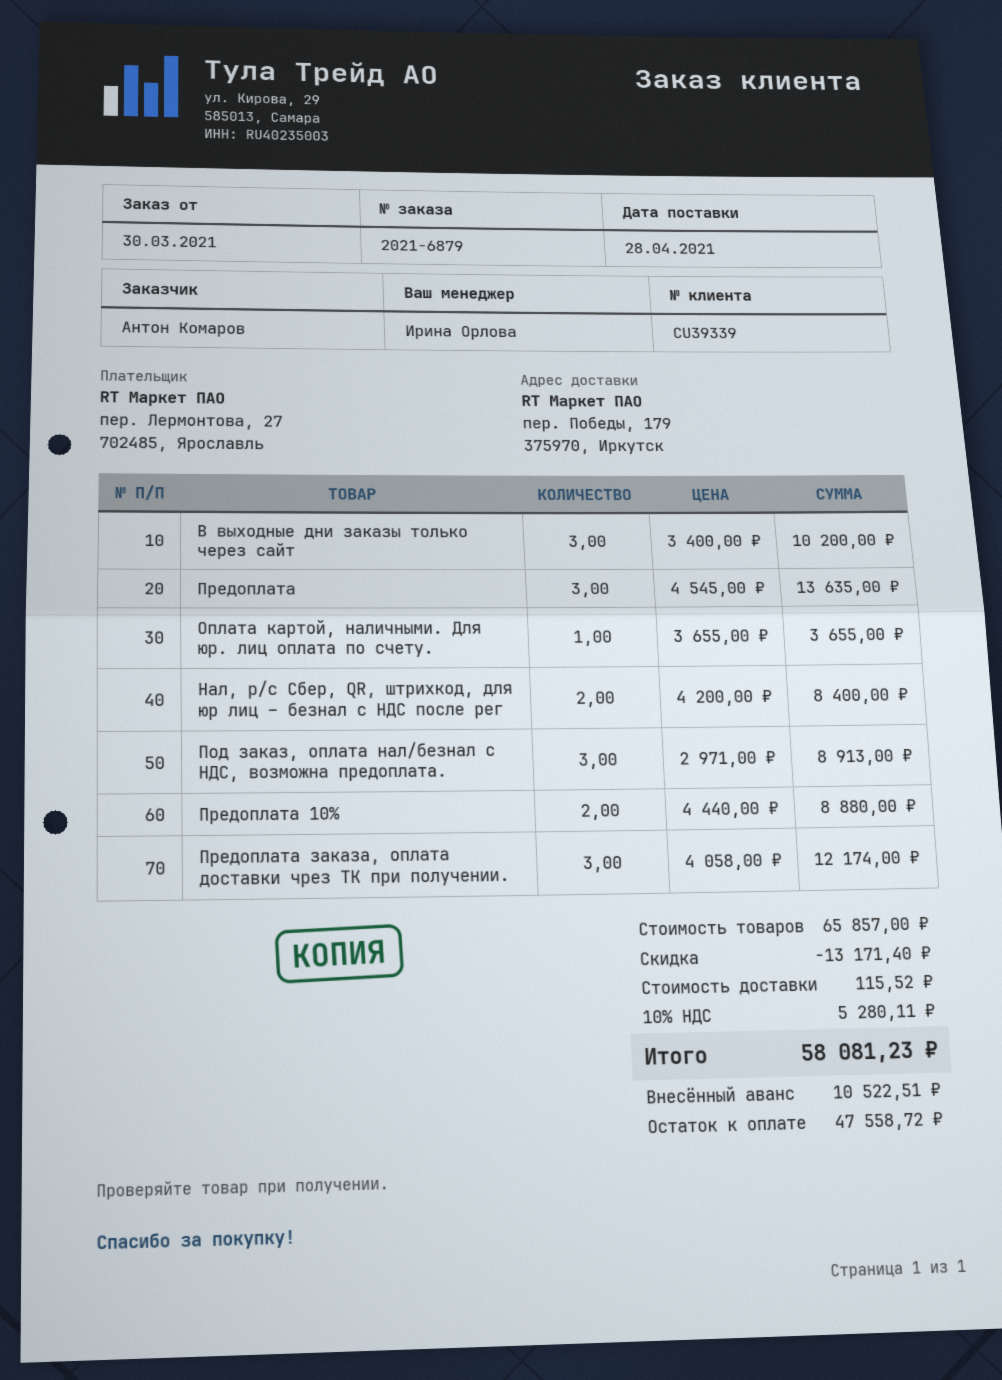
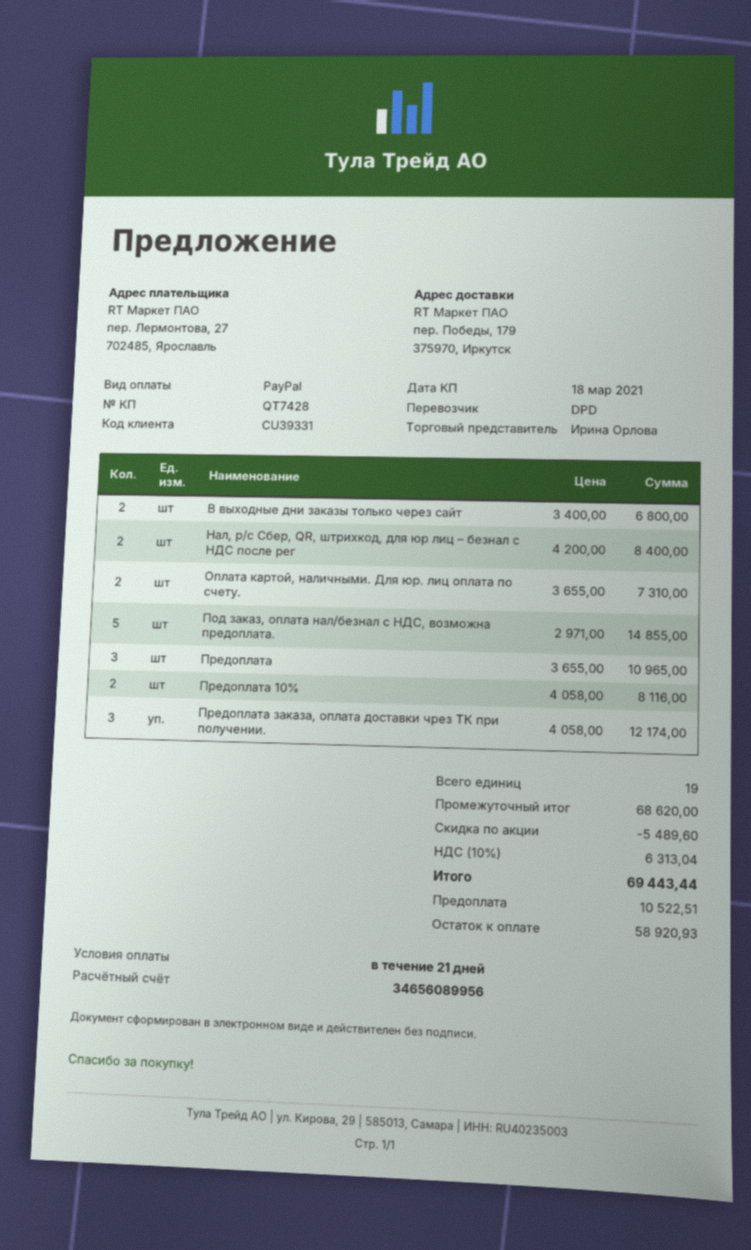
customer number: CU39339 -> CU39331
В выходные дни заказы только через сайт: 3 x 3400.00 = 10200.00 -> 2 x 3400.00 = 6800.00
Предоплата: 3 x 4545.00 = 13635.00 -> 3 x 3655.00 = 10965.00
Оплата картой, наличными. Для юр. лиц оплата по счету.: 1 x 3655.00 = 3655.00 -> 2 x 3655.00 = 7310.00
Под заказ, оплата нал/безнал с НДС, возможна предоплата.: 3 x 2971.00 = 8913.00 -> 5 x 2971.00 = 14855.00
Предоплата 10%: 2 x 4440.00 = 8880.00 -> 2 x 4058.00 = 8116.00
subtotal: 65857.00 -> 68620.00
discount: 13171.40 -> 5489.60
shipping: 115.52 -> none
tax: 10% = 5280.11 -> 10% = 6313.04
total: 58081.23 -> 69443.44
balance: 47558.72 -> 58920.93

